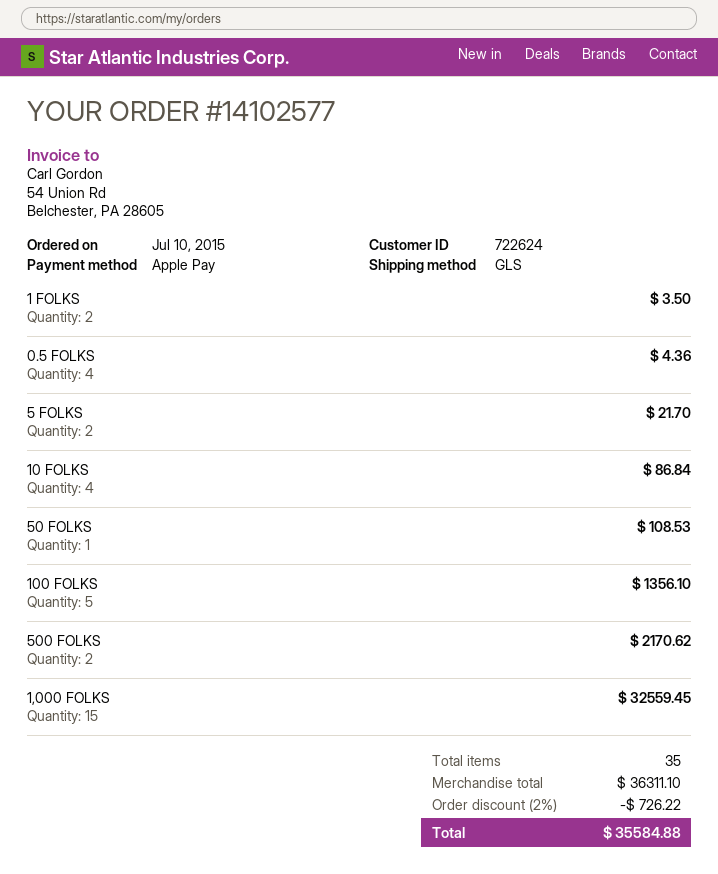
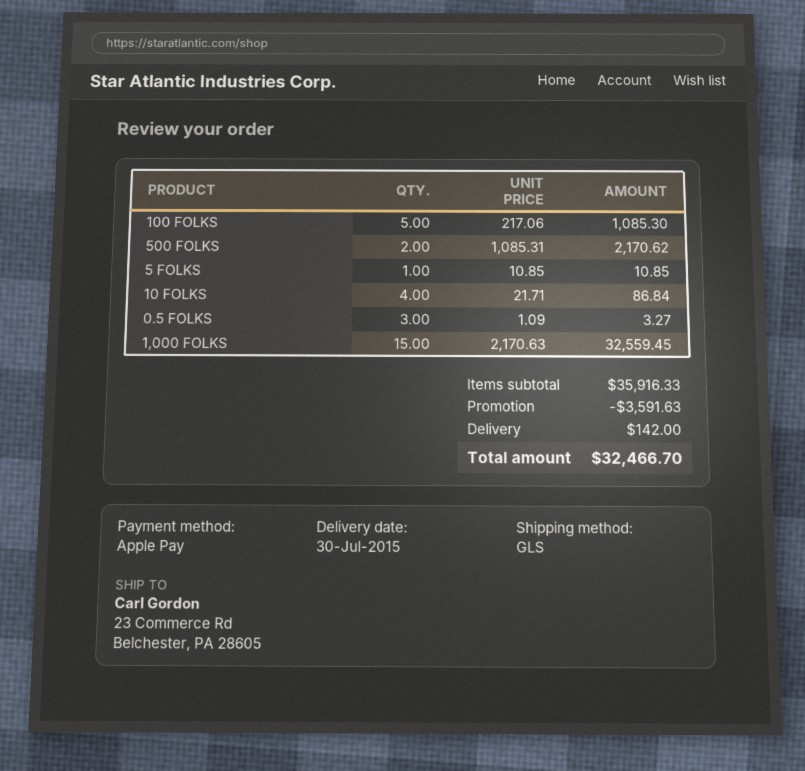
1 FOLKS: 2 for 3.50 -> none
0.5 FOLKS: 4 for 4.36 -> 3 for 3.27
5 FOLKS: 2 for 21.70 -> 1 for 10.85
50 FOLKS: 1 for 108.53 -> none
100 FOLKS: 5 for 1356.10 -> 5 for 1085.30
subtotal: 36311.10 -> 35916.33
discount: 726.22 -> 3591.63
shipping: none -> 142.00
total: 35584.88 -> 32466.70

